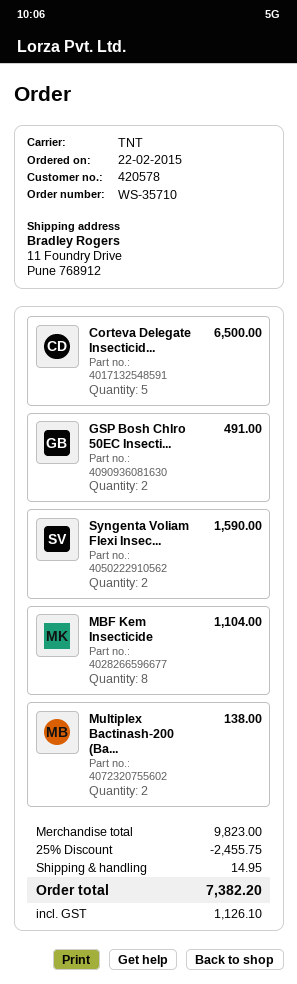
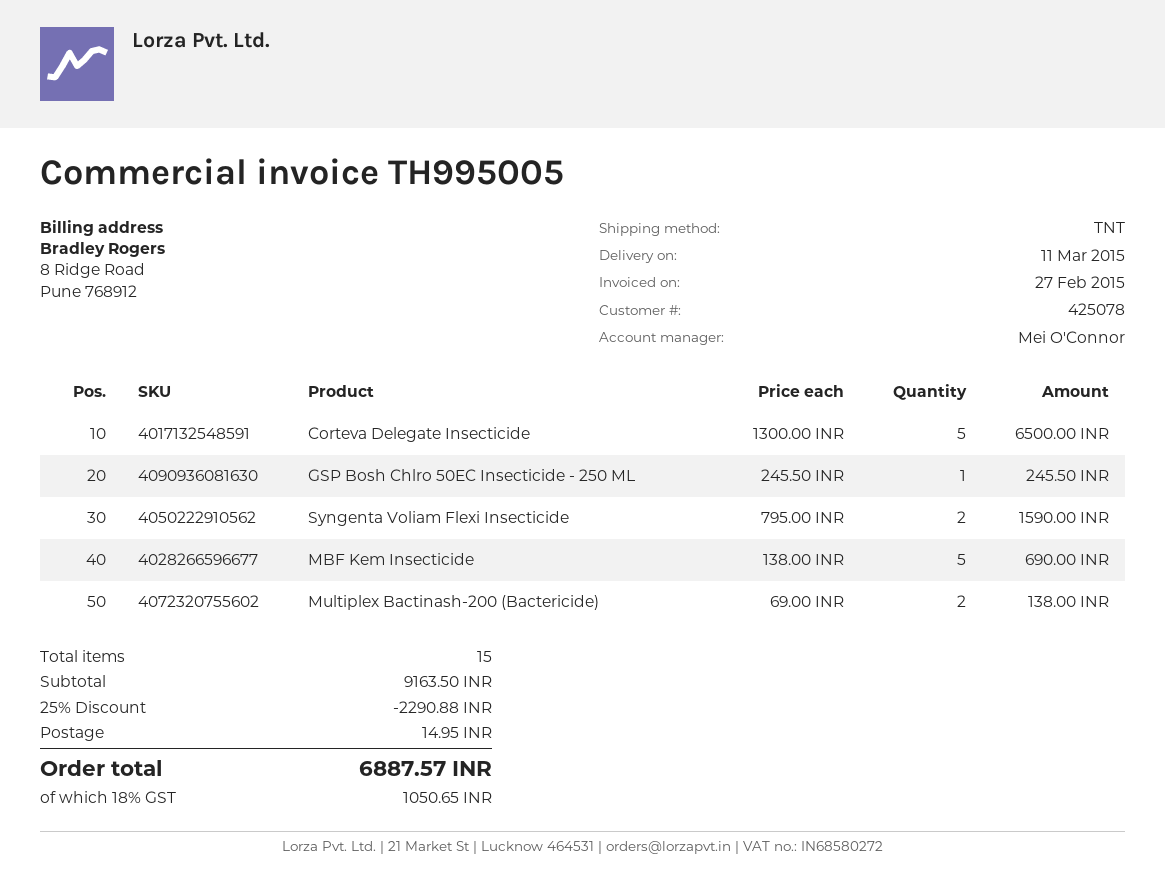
customer number: 420578 -> 425078
GSP Bosh Chlro 50EC Insecti...: 2 for 491.00 -> 1 for 245.50
MBF Kem Insecticide: 8 for 1104.00 -> 5 for 690.00
subtotal: 9823.00 -> 9163.50
discount: 25% = 2455.75 -> 25% = 2290.88
tax: 1126.10 -> 1050.65
total: 7382.20 -> 6887.57

